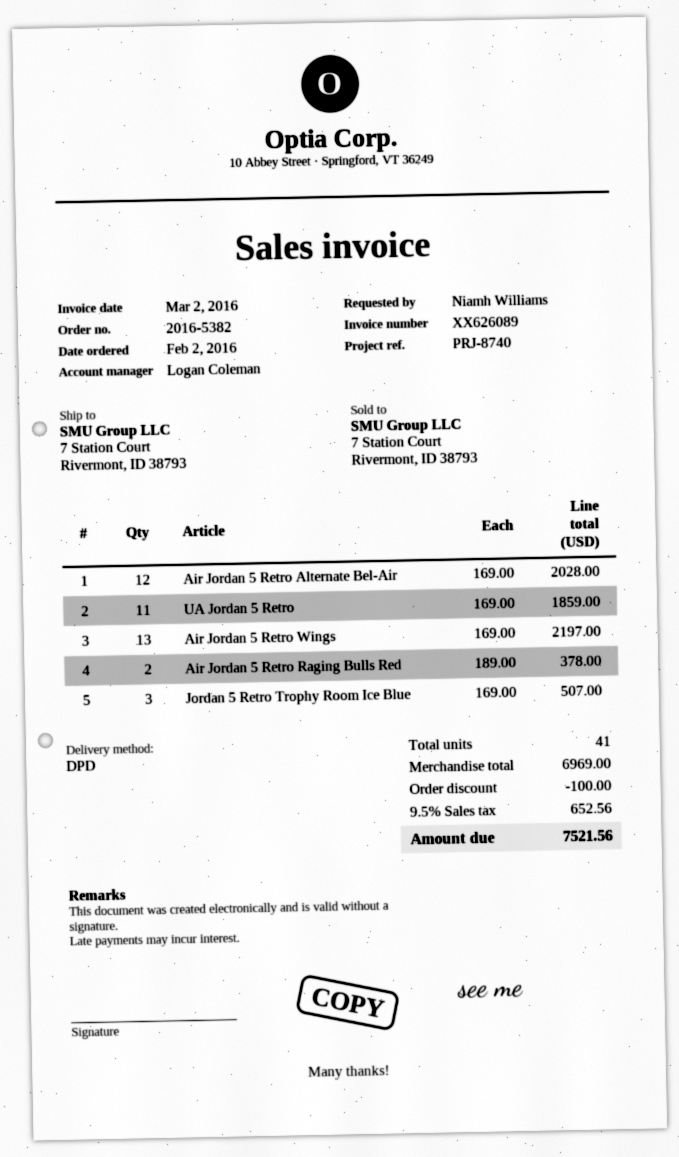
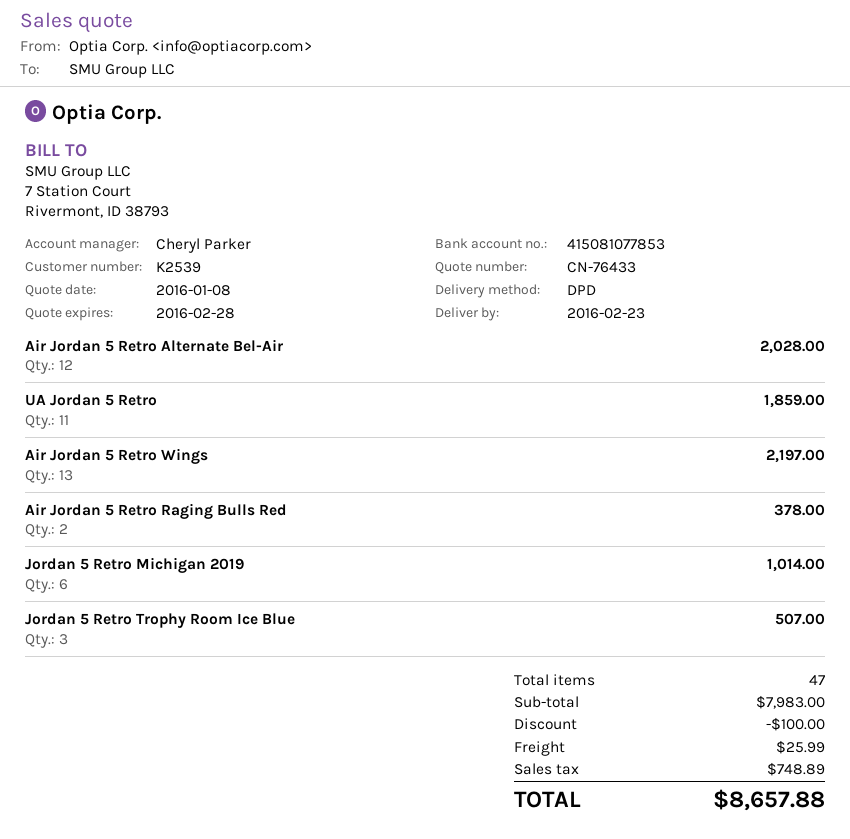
sales rep: Logan Coleman -> Cheryl Parker
Jordan 5 Retro Michigan 2019: none -> 6 for 1014.00
total quantity: 41 -> 47
subtotal: 6969.00 -> 7983.00
shipping: none -> 25.99
tax: 652.56 -> 748.89
total: 7521.56 -> 8657.88

